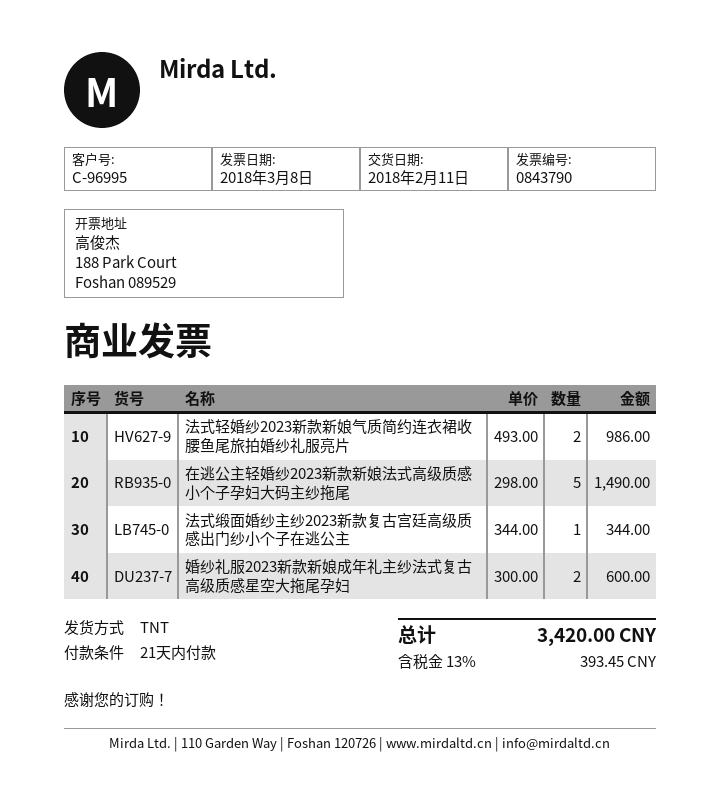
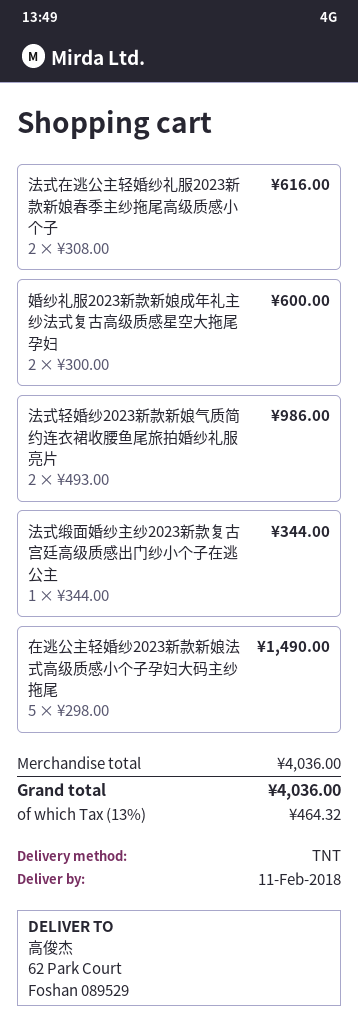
法式在逃公主轻婚纱礼服2023新款新娘春季主纱拖尾高级质感小个子: none -> 2 x 308.00 = 616.00
tax: 13% = 393.45 -> 13% = 464.32
total: 3420.00 -> 4036.00

